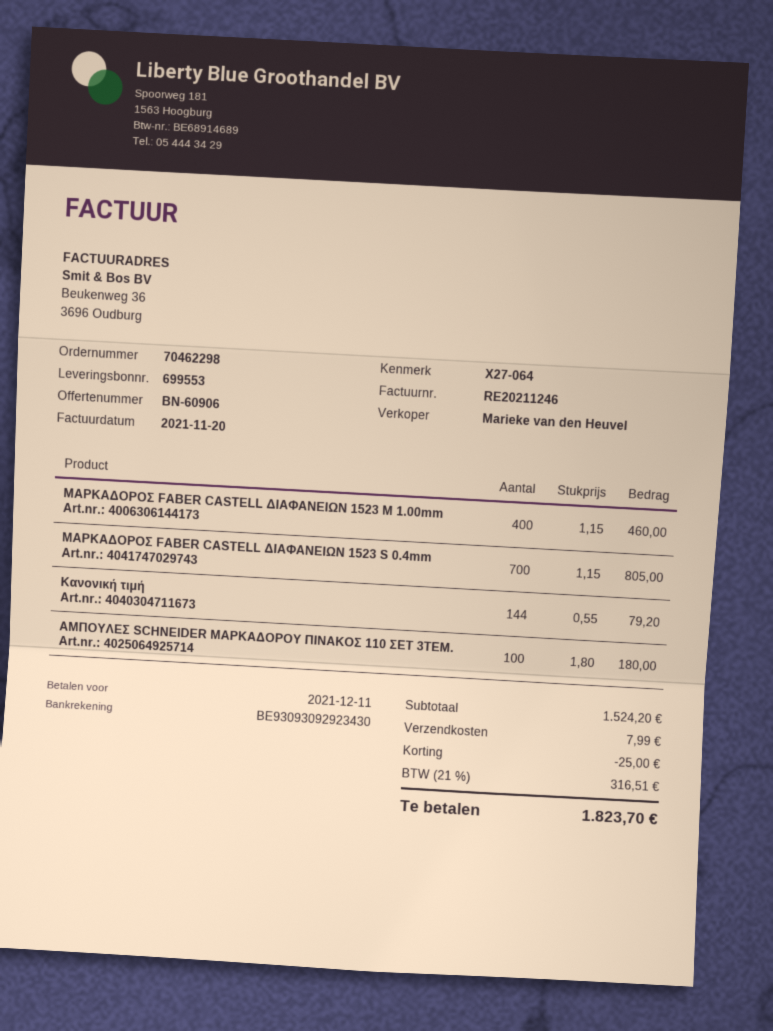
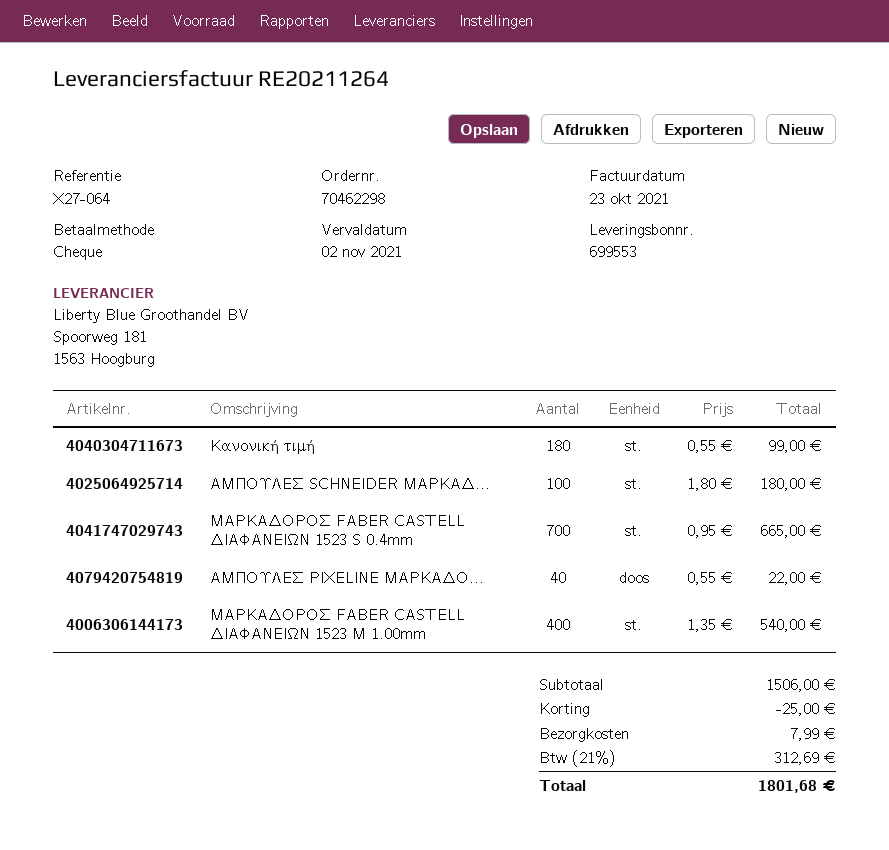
invoice number: RE20211246 -> RE20211264
invoice date: 2021-11-20 -> 2021-10-23
due date: 2021-12-11 -> 2021-11-02
ΜΑΡΚΑΔΟΡΟΣ FABER CASTELL ΔΙΑΦΑΝΕΙΩΝ 1523 M 1.00mm: 400 x 1.15 = 460.00 -> 400 x 1.35 = 540.00
ΜΑΡΚΑΔΟΡΟΣ FABER CASTELL ΔΙΑΦΑΝΕΙΩΝ 1523 S 0.4mm: 700 x 1.15 = 805.00 -> 700 x 0.95 = 665.00
Κανονική τιμή: 144 x 0.55 = 79.20 -> 180 x 0.55 = 99.00
ΑΜΠΟΥΛΕΣ PIXELINE ΜΑΡΚΑΔΟ...: none -> 40 x 0.55 = 22.00
subtotal: 1524.20 -> 1506.00
tax: 21% = 316.51 -> 21% = 312.69
total: 1823.70 -> 1801.68

